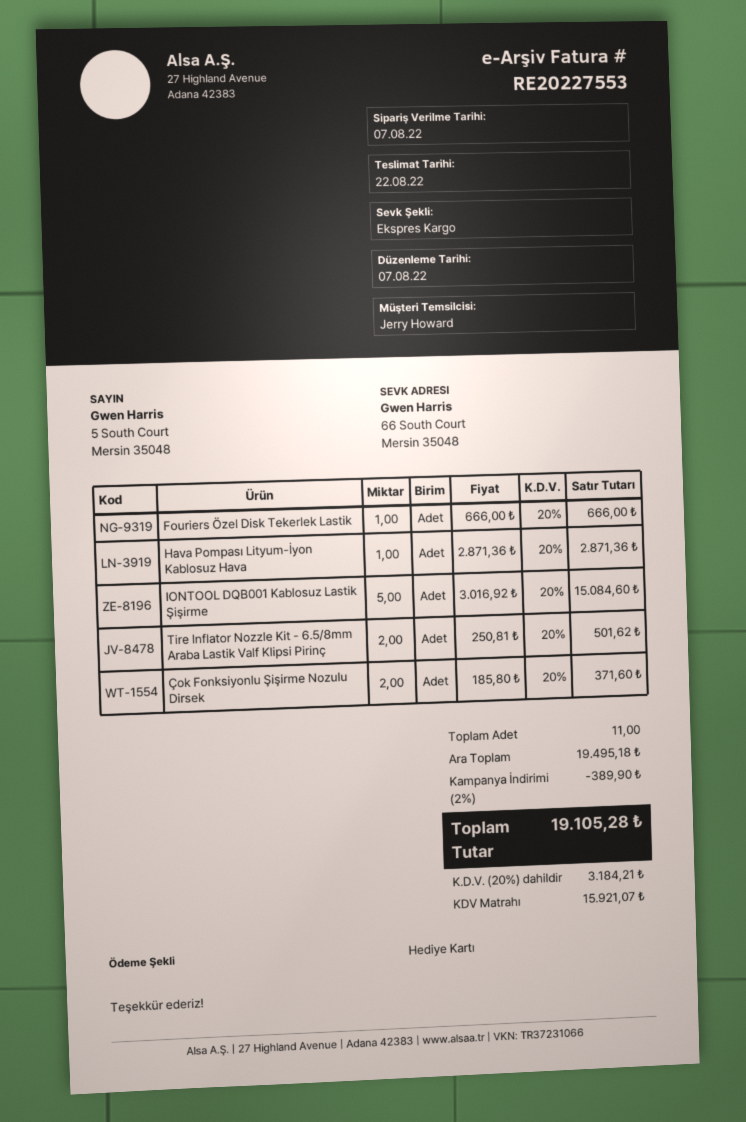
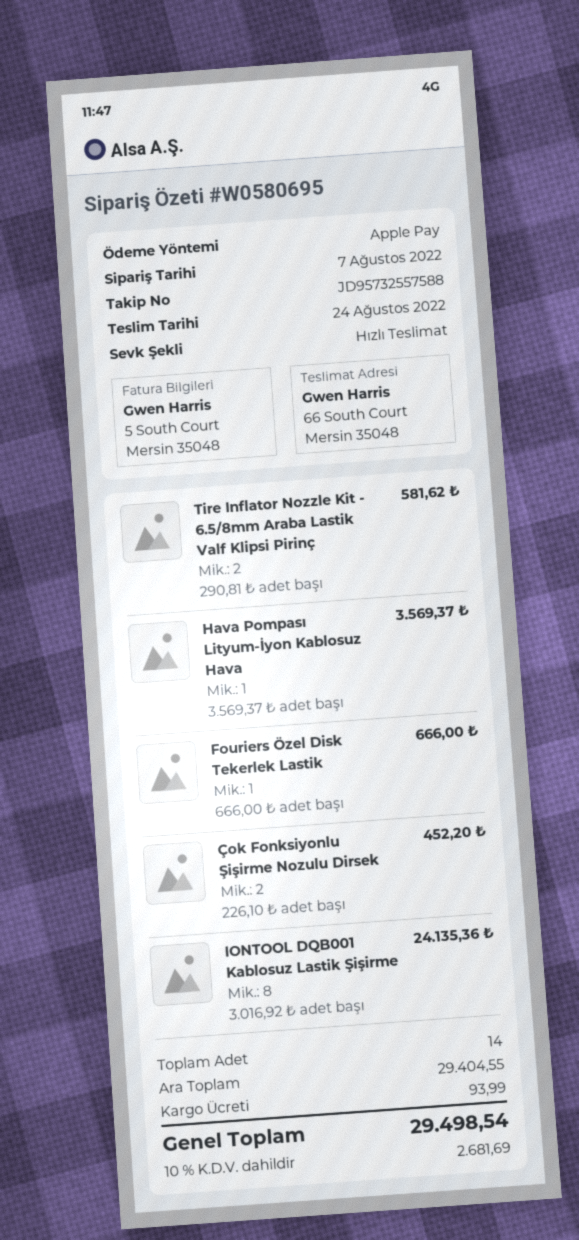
delivery date: 2022-08-22 -> 2022-08-24
payment method: gift card -> Apple Pay
Hava Pompası Lityum-İyon Kablosuz Hava: 1 x 2871.36 = 2871.36 -> 1 x 3569.37 = 3569.37
IONTOOL DQB001 Kablosuz Lastik Şişirme: 5 x 3016.92 = 15084.60 -> 8 x 3016.92 = 24135.36
Tire Inflator Nozzle Kit - 6.5/8mm Araba Lastik Valf Klipsi Pirinç: 2 x 250.81 = 501.62 -> 2 x 290.81 = 581.62
Çok Fonksiyonlu Şişirme Nozulu Dirsek: 2 x 185.80 = 371.60 -> 2 x 226.10 = 452.20
total quantity: 11 -> 14
subtotal: 19495.18 -> 29404.55
discount: 2% = 389.90 -> none
shipping: none -> 93.99
tax: 20% = 3184.21 -> 10% = 2681.69
total: 19105.28 -> 29498.54

